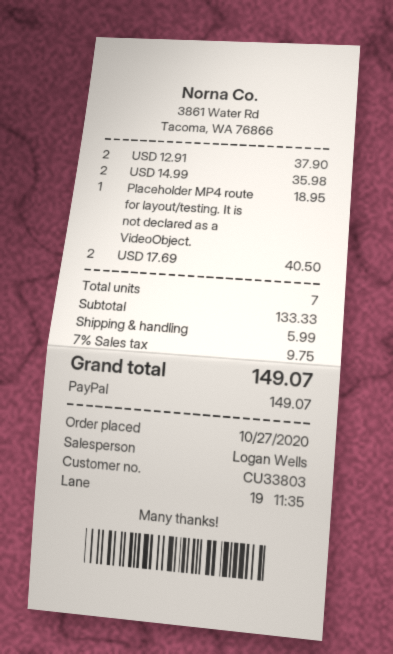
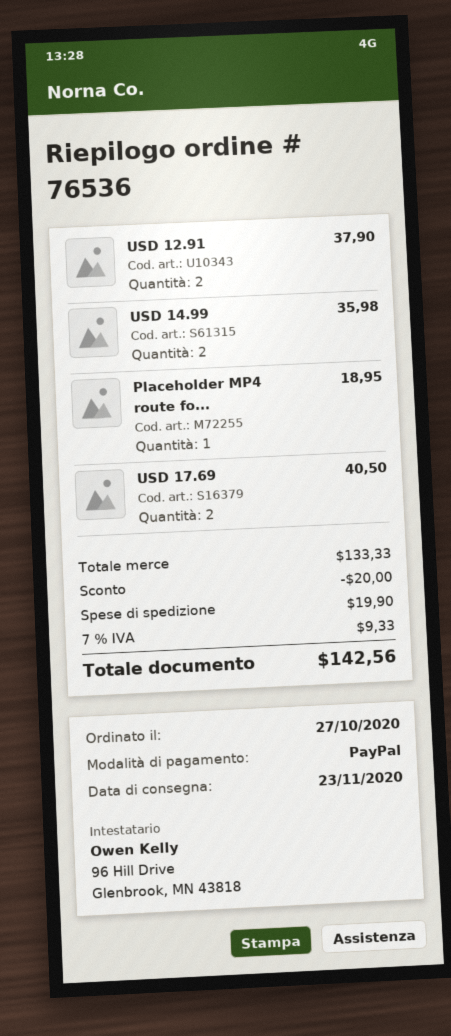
discount: none -> 20.00
shipping: 5.99 -> 19.90
tax: 7% = 9.75 -> 7% = 9.33
total: 149.07 -> 142.56

